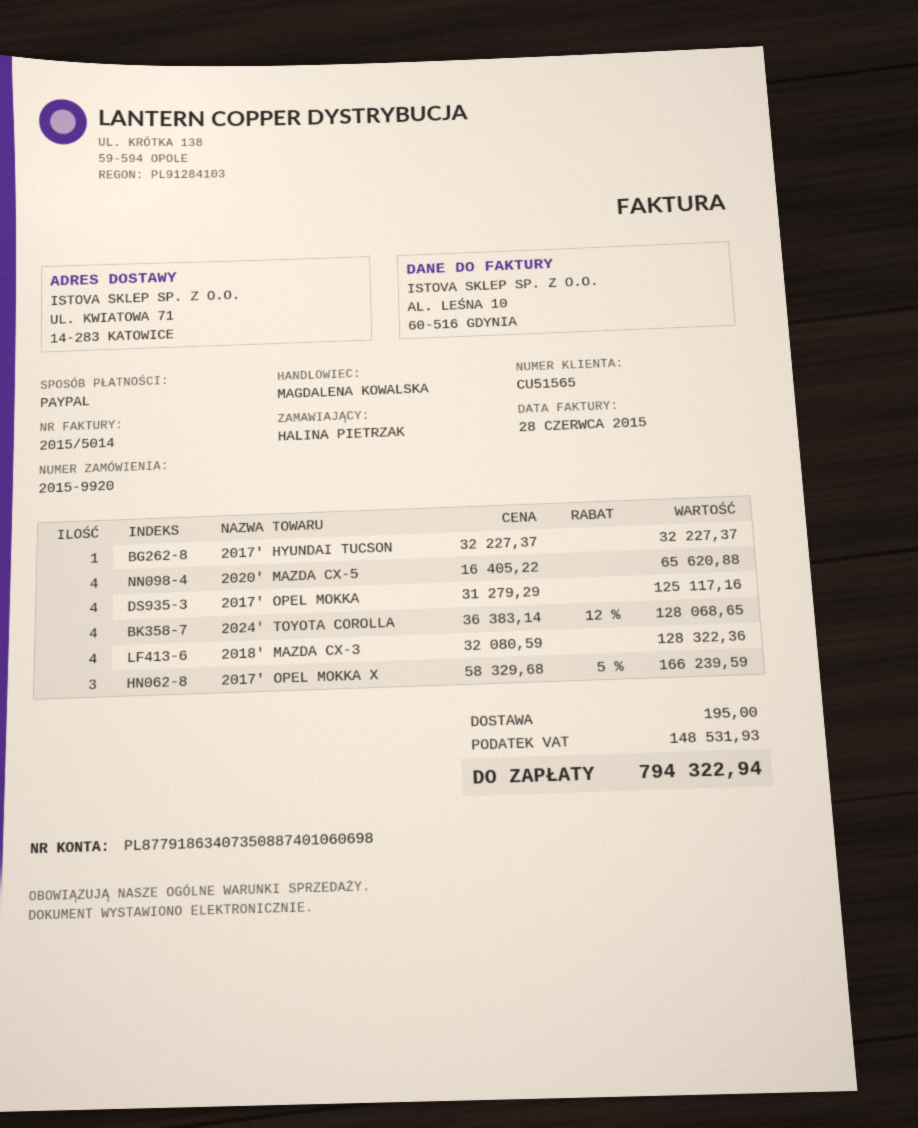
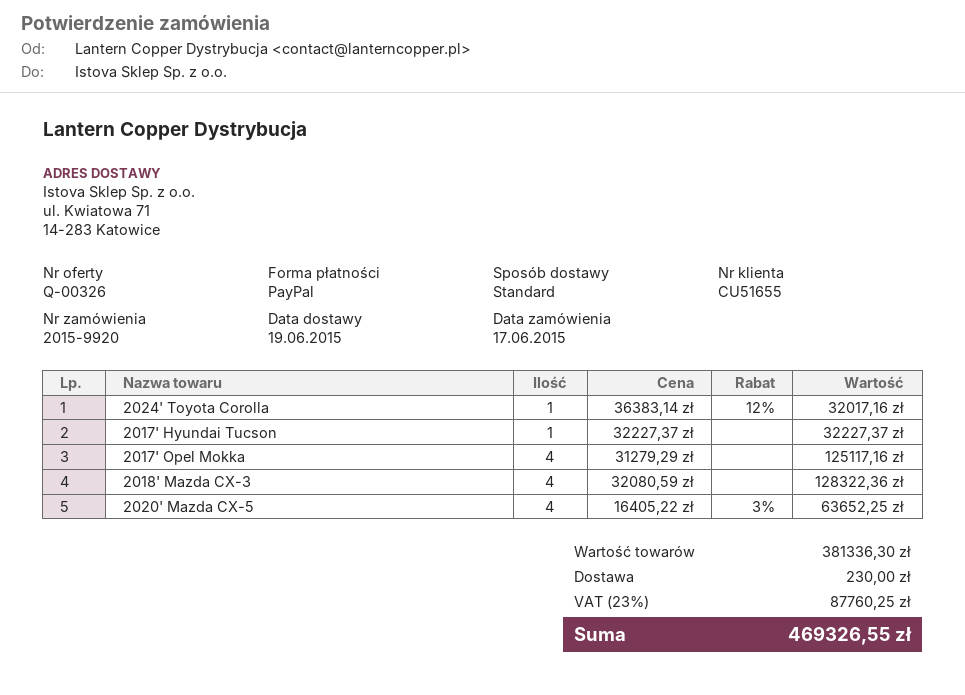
customer number: CU51565 -> CU51655
2020' MAZDA CX-5: 4 x 16405.22 = 65620.88 -> 4 x 16405.22 - 3% = 63652.25
2024' TOYOTA COROLLA: 4 x 36383.14 - 12% = 128068.65 -> 1 x 36383.14 - 12% = 32017.16
2017' OPEL MOKKA X: 3 x 58329.68 - 5% = 166239.59 -> none
shipping: 195.00 -> 230.00
tax: 148531.93 -> 87760.25
total: 794322.94 -> 469326.55

